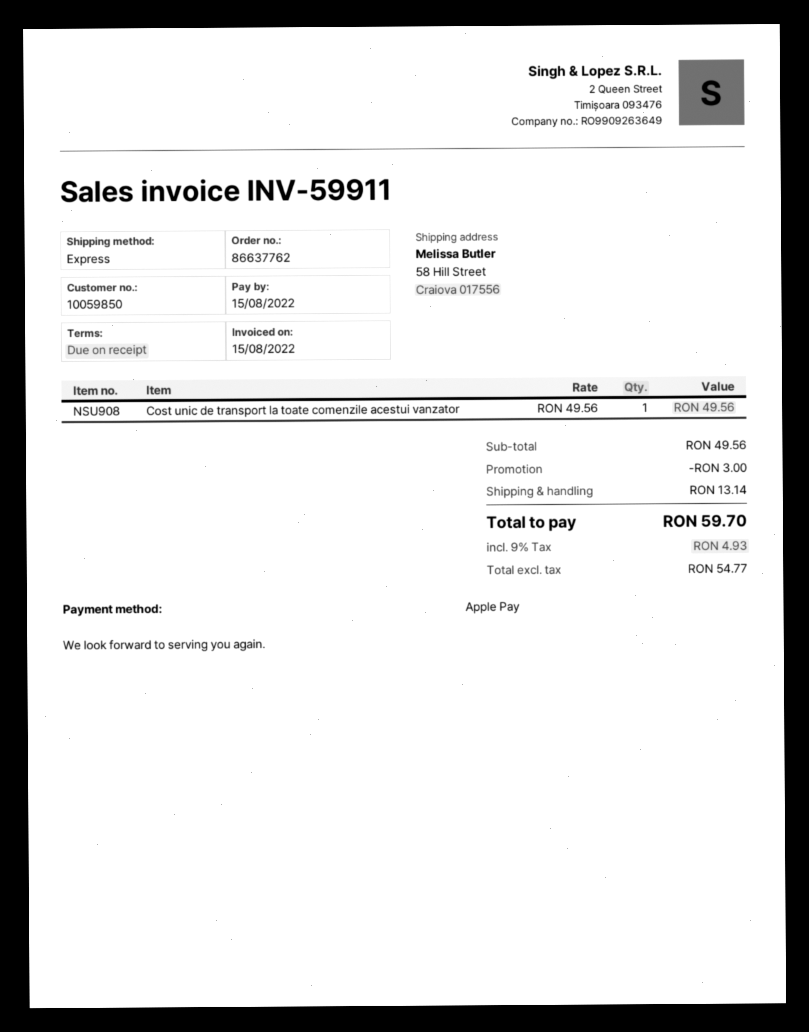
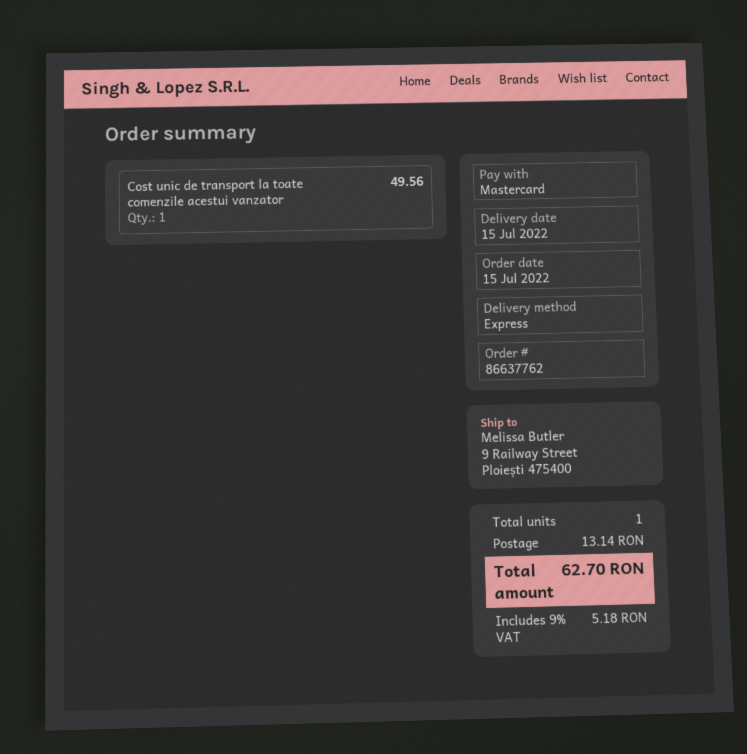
payment method: Apple Pay -> Mastercard
ship to: 58 Hill Street, Craiova 017556 -> 9 Railway Street, Ploiești 475400
discount: 3.00 -> none
tax: 9% = 4.93 -> 9% = 5.18
total: 59.70 -> 62.70

